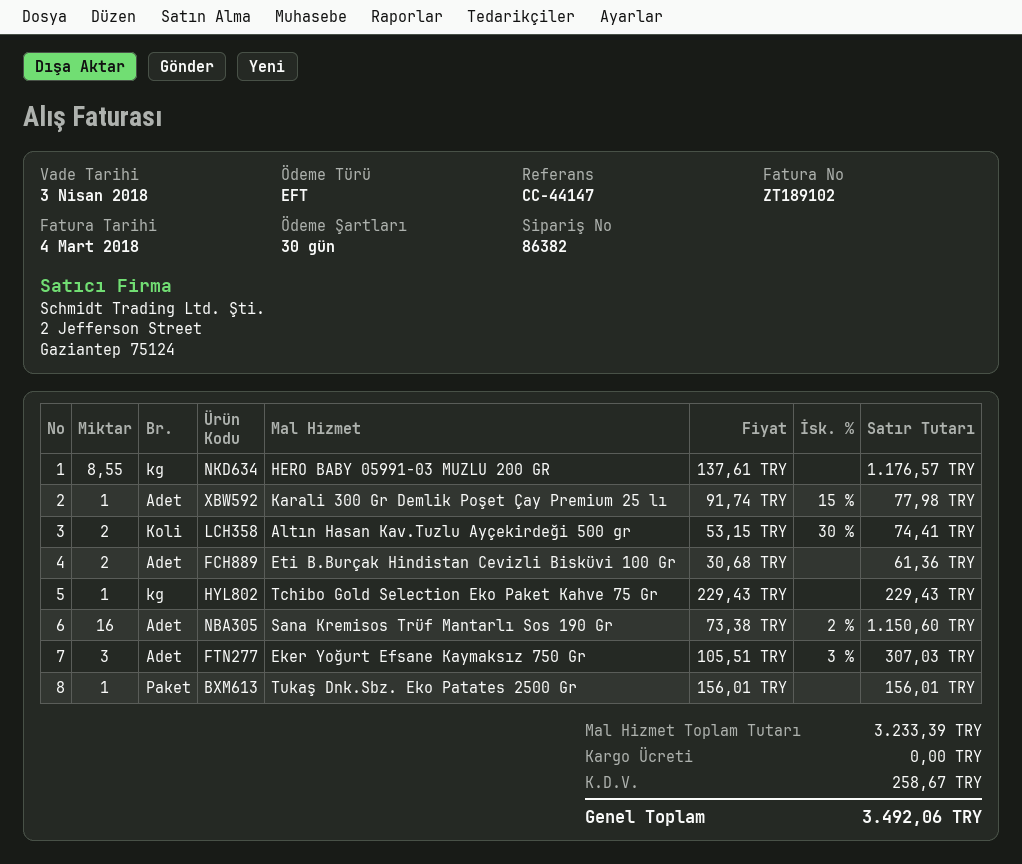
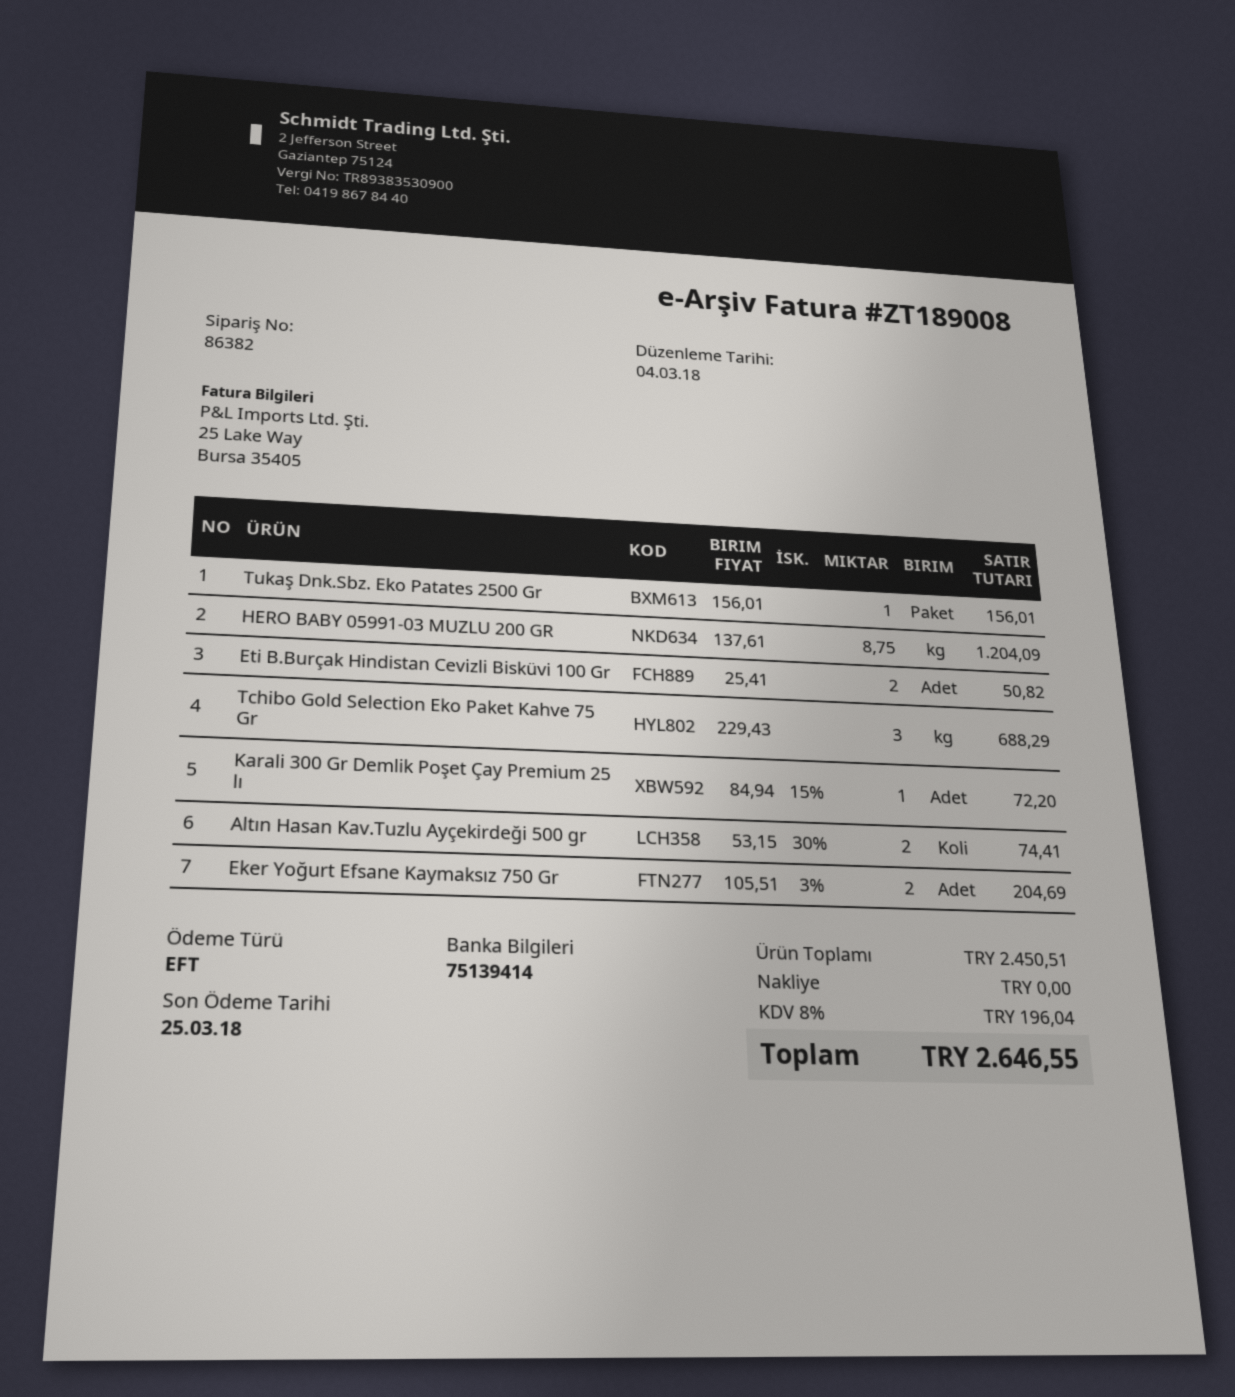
invoice number: ZT189102 -> ZT189008
due date: 2018-04-03 -> 2018-03-25
HERO BABY 05991-03 MUZLU 200 GR: 8.55 x 137.61 = 1176.57 -> 8.75 x 137.61 = 1204.09
Karali 300 Gr Demlik Poşet Çay Premium 25 lı: 1 x 91.74 - 15% = 77.98 -> 1 x 84.94 - 15% = 72.20
Eti B.Burçak Hindistan Cevizli Bisküvi 100 Gr: 2 x 30.68 = 61.36 -> 2 x 25.41 = 50.82
Tchibo Gold Selection Eko Paket Kahve 75 Gr: 1 x 229.43 = 229.43 -> 3 x 229.43 = 688.29
Sana Kremisos Trüf Mantarlı Sos 190 Gr: 16 x 73.38 - 2% = 1150.60 -> none
Eker Yoğurt Efsane Kaymaksız 750 Gr: 3 x 105.51 - 3% = 307.03 -> 2 x 105.51 - 3% = 204.69
subtotal: 3233.39 -> 2450.51
tax: 258.67 -> 196.04
total: 3492.06 -> 2646.55

